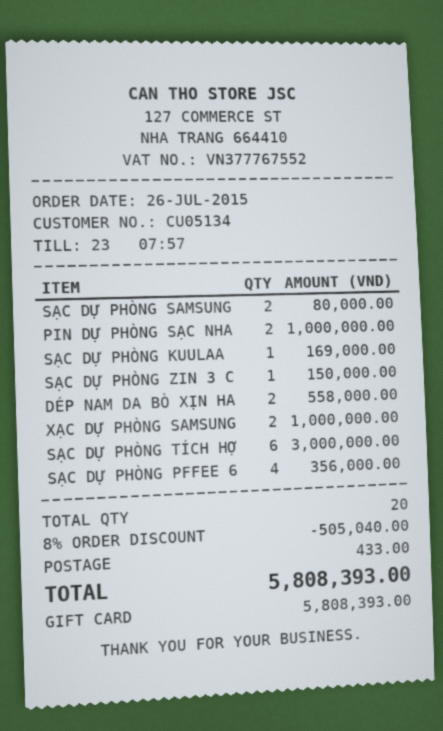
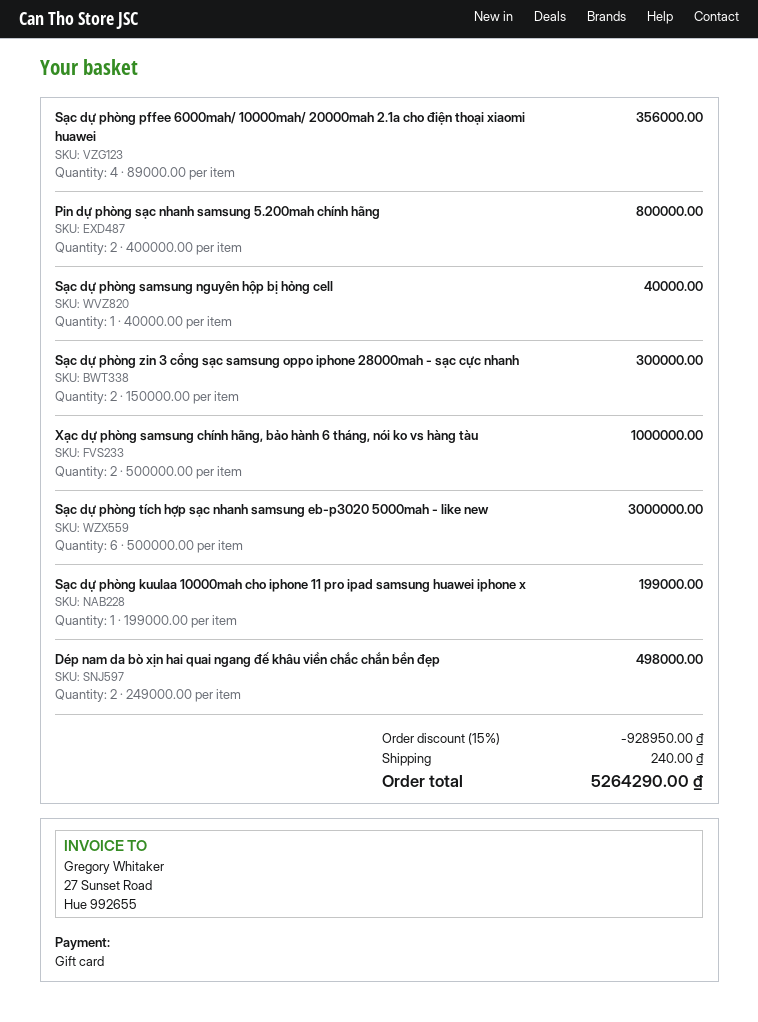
SẠC DỰ PHÒNG SAMSUNG: 2 for 80000.00 -> 1 for 40000.00
PIN DỰ PHÒNG SẠC NHA: 2 for 1000000.00 -> 2 for 800000.00
SẠC DỰ PHÒNG KUULAA: 1 for 169000.00 -> 1 for 199000.00
SẠC DỰ PHÒNG ZIN 3 C: 1 for 150000.00 -> 2 for 300000.00
DÉP NAM DA BÒ XỊN HA: 2 for 558000.00 -> 2 for 498000.00
discount: 8% = 505040.00 -> 15% = 928950.00
shipping: 433.00 -> 240.00
total: 5808393.00 -> 5264290.00

